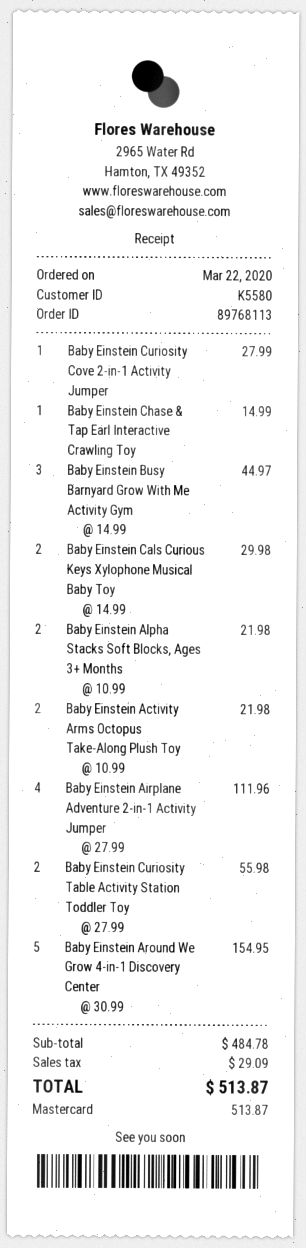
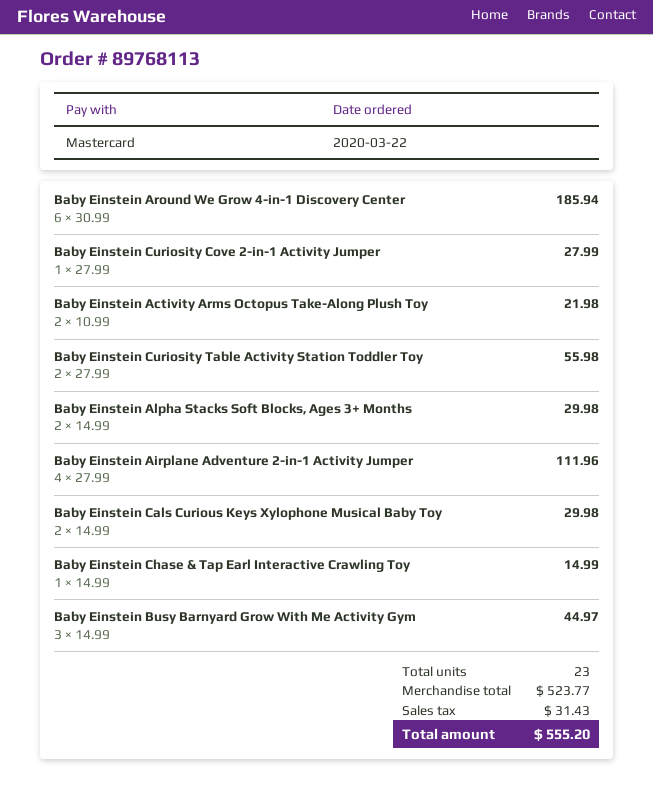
Baby Einstein Alpha Stacks Soft Blocks, Ages 3+ Months: 2 x 10.99 = 21.98 -> 2 x 14.99 = 29.98
Baby Einstein Around We Grow 4-in-1 Discovery Center: 5 x 30.99 = 154.95 -> 6 x 30.99 = 185.94
subtotal: 484.78 -> 523.77
tax: 29.09 -> 31.43
total: 513.87 -> 555.20

